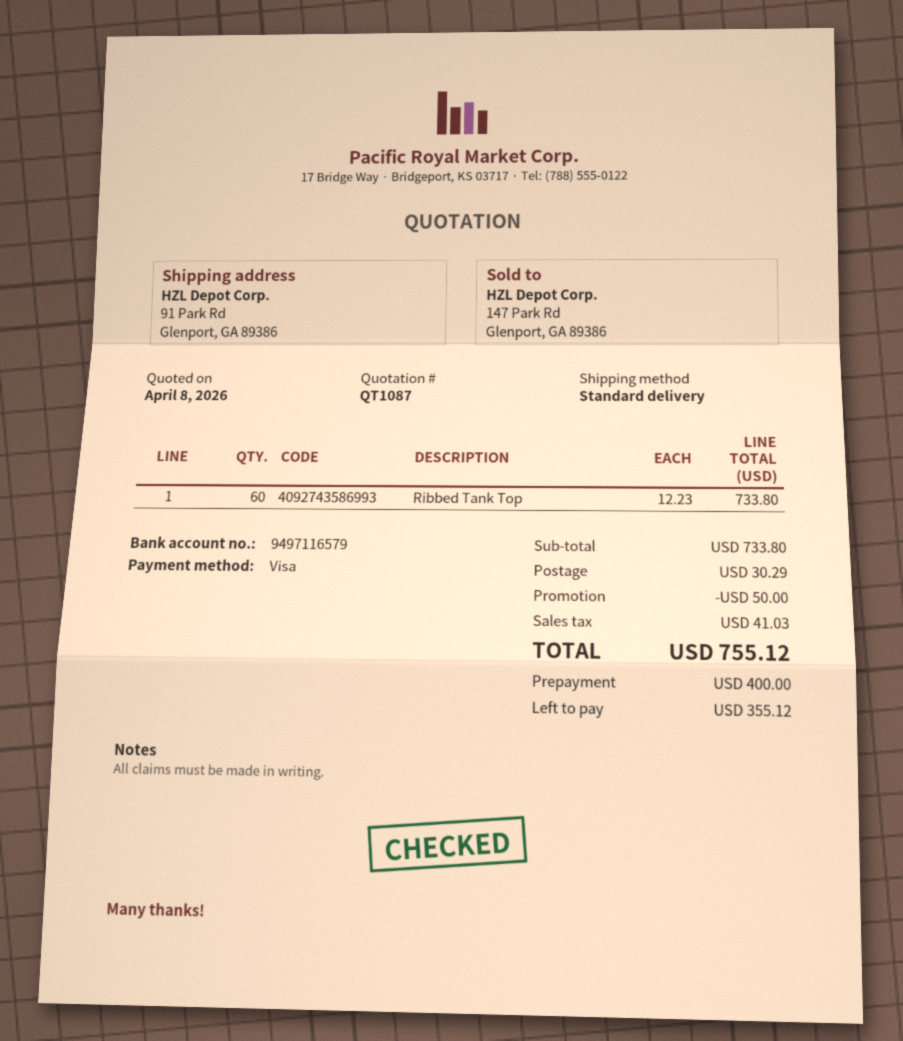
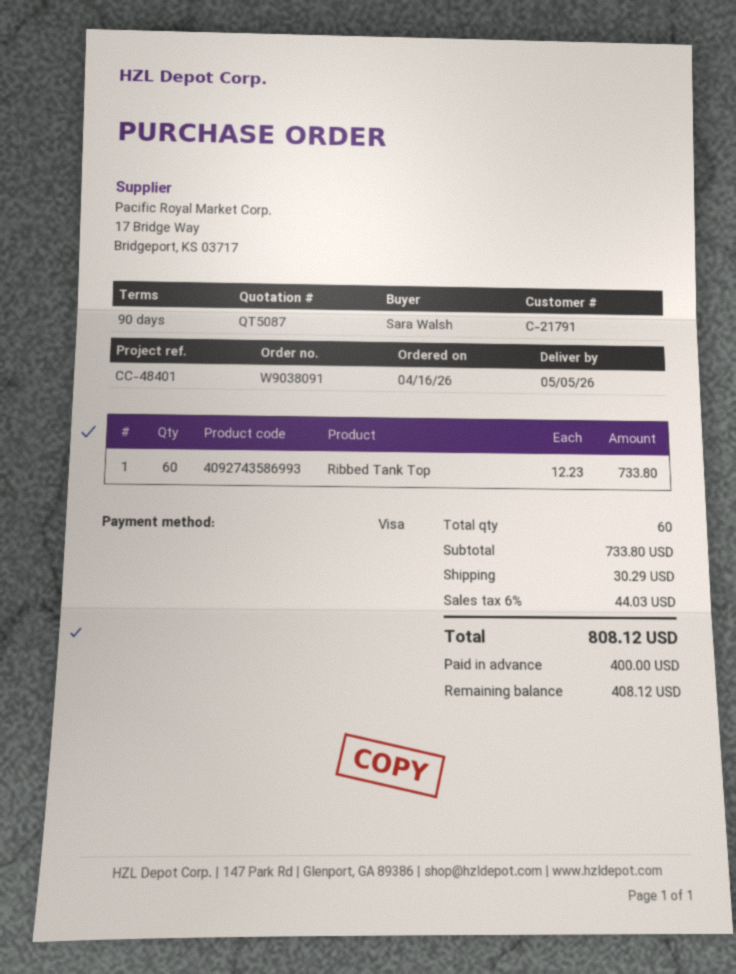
quote number: QT1087 -> QT5087
discount: 50.00 -> none
tax: 41.03 -> 44.03
total: 755.12 -> 808.12
balance: 355.12 -> 408.12

